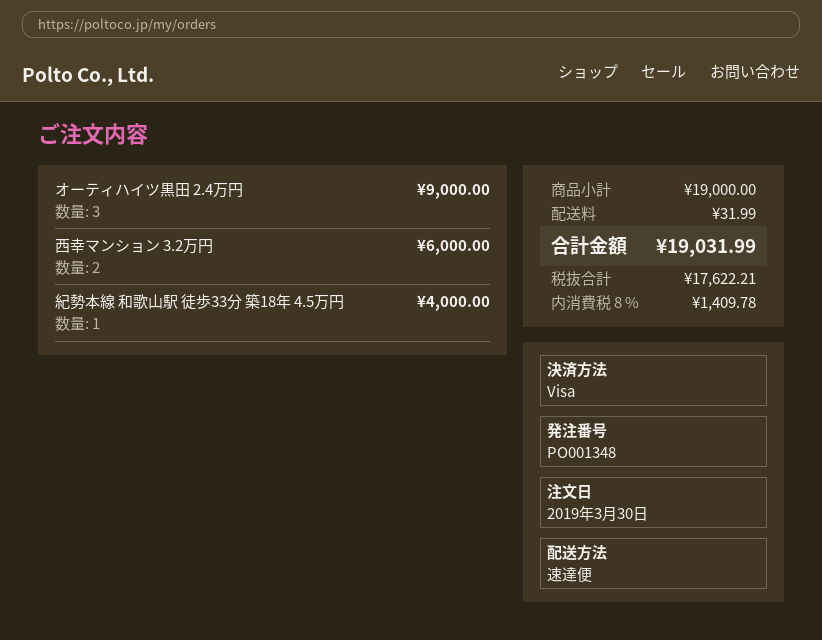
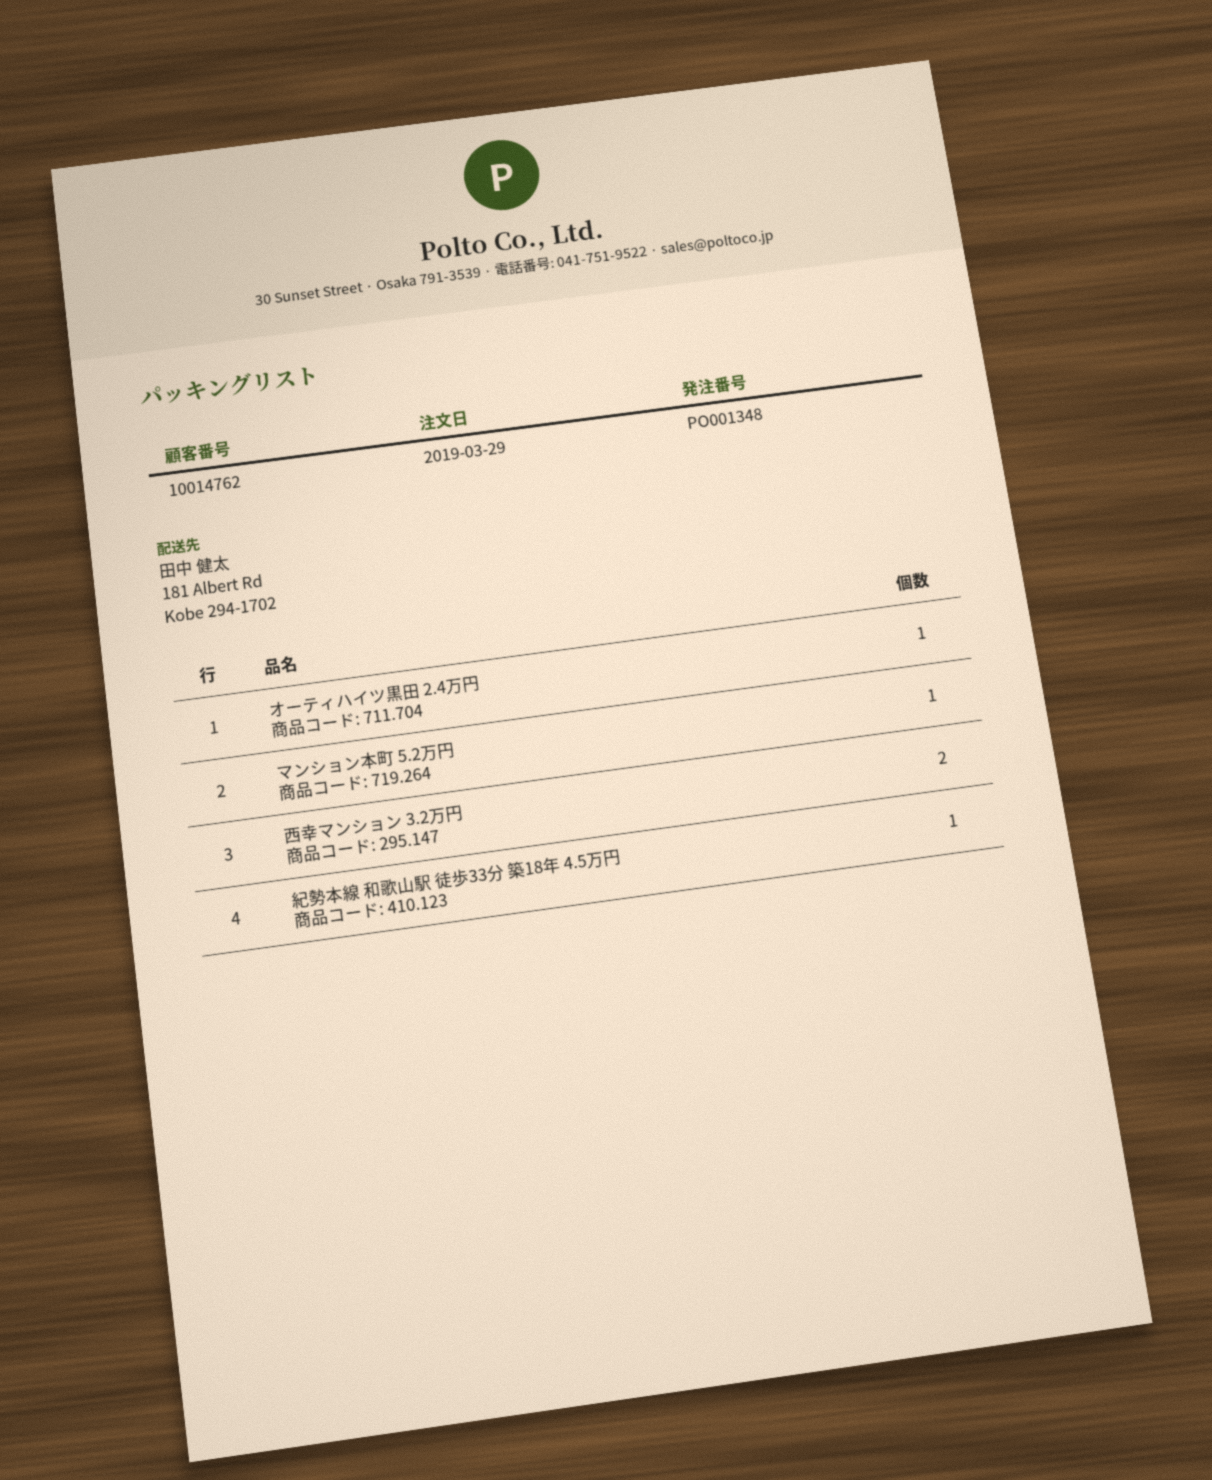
order date: 2019-03-30 -> 2019-03-29
オーティハイツ黒田 2.4万円: 3 -> 1
マンション本町 5.2万円: none -> 1

